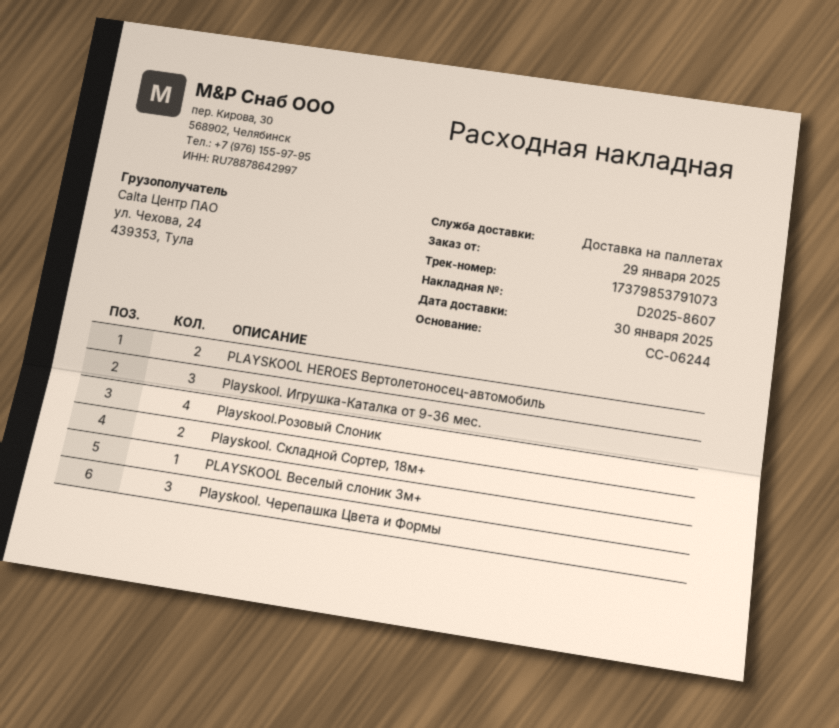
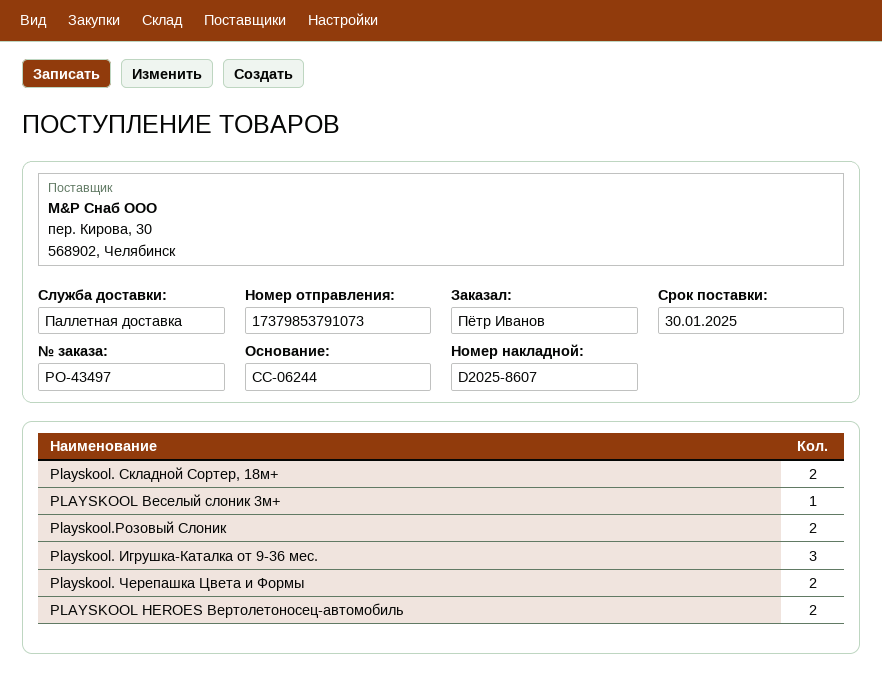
Playskool.Розовый Слоник: 4 -> 2
Playskool. Черепашка Цвета и Формы: 3 -> 2

